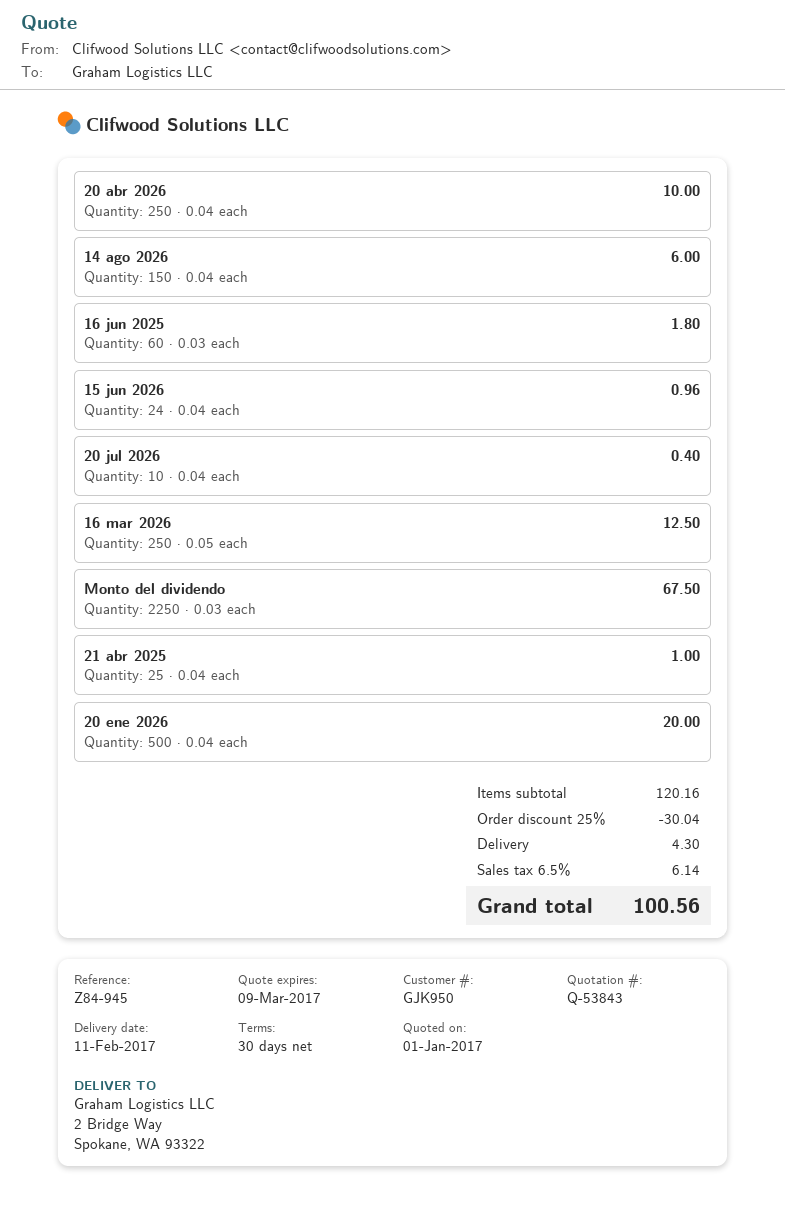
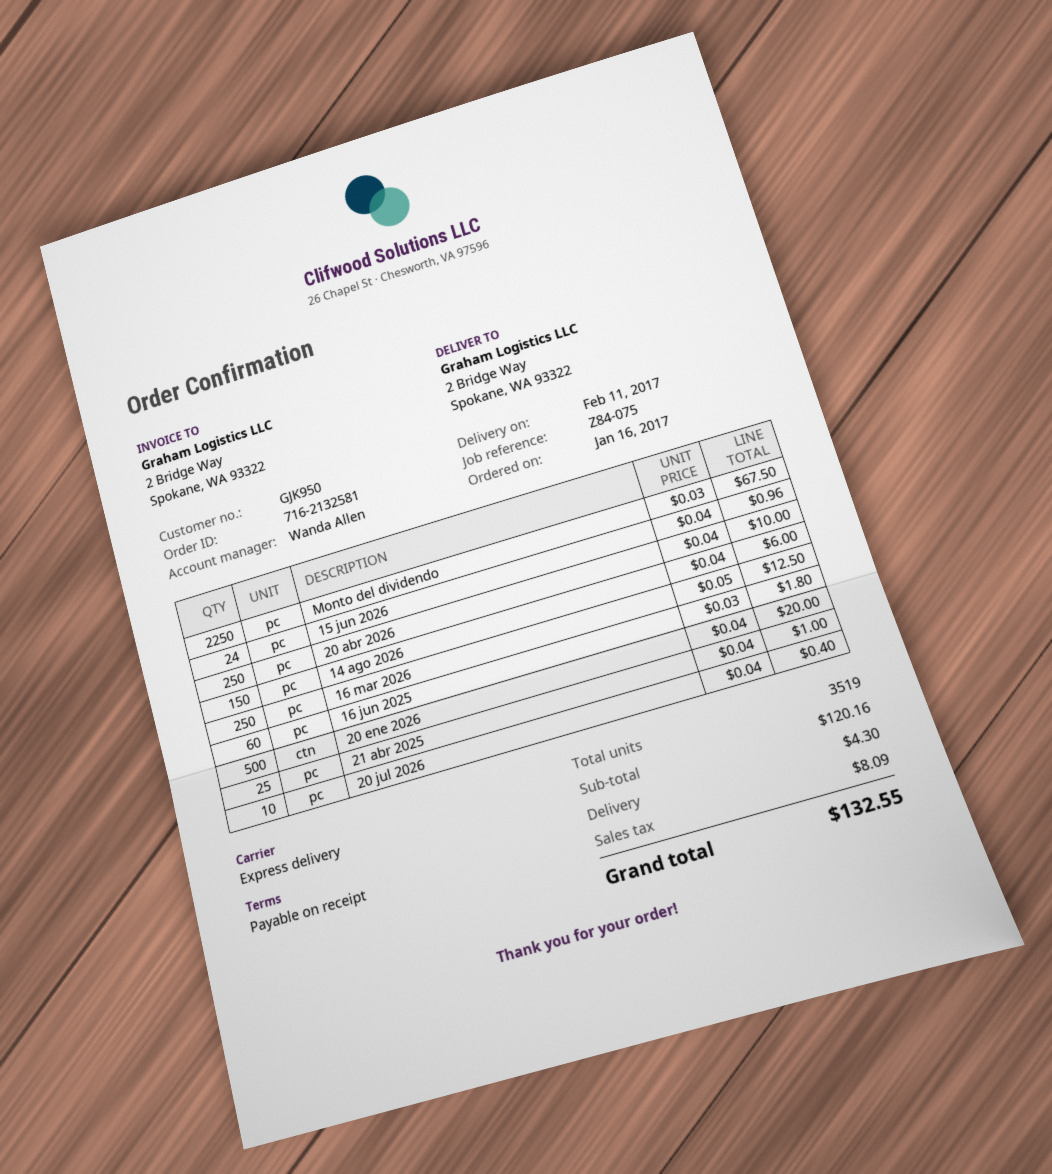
payment terms: 30 days -> on receipt
reference: Z84-945 -> Z84-075
discount: 25% = 30.04 -> none
tax: 6.14 -> 8.09
total: 100.56 -> 132.55

